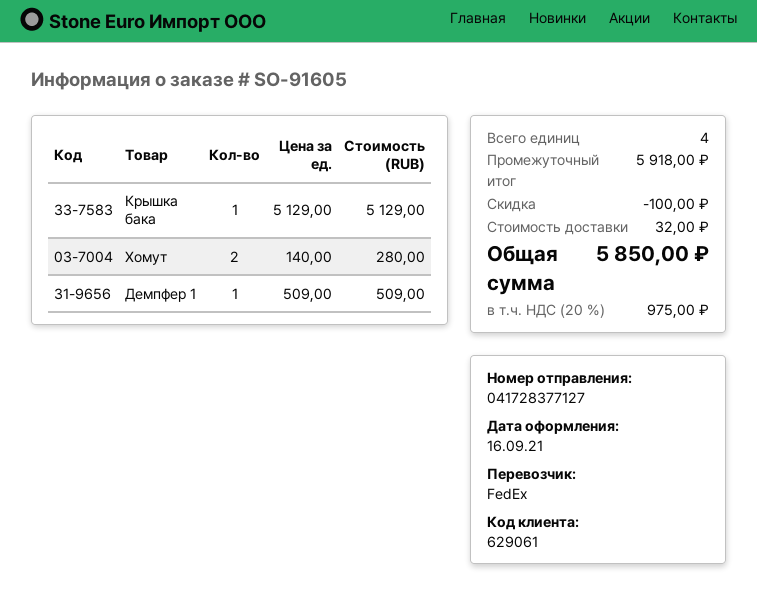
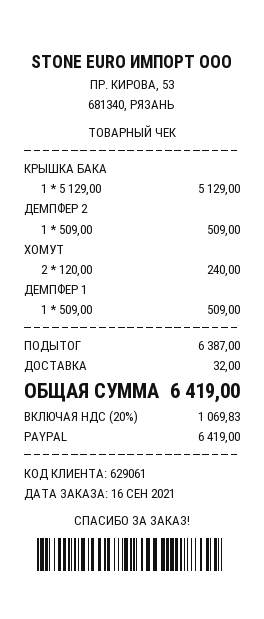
Хомут: 2 x 140.00 = 280.00 -> 2 x 120.00 = 240.00
ДЕМПФЕР 2: none -> 1 x 509.00 = 509.00
subtotal: 5918.00 -> 6387.00
discount: 100.00 -> none
tax: 20% = 975.00 -> 20% = 1069.83
total: 5850.00 -> 6419.00

